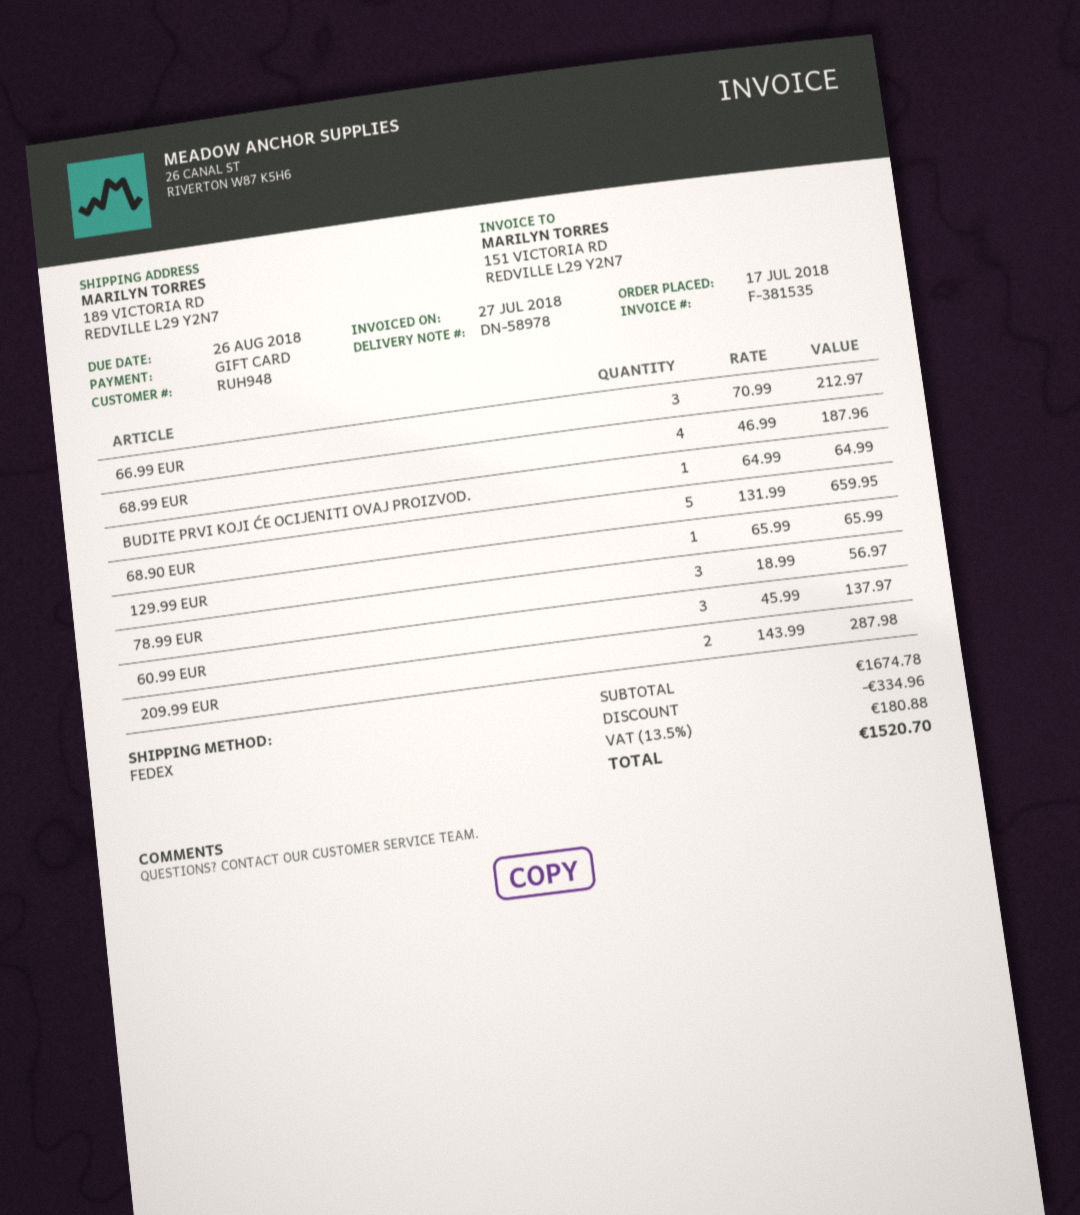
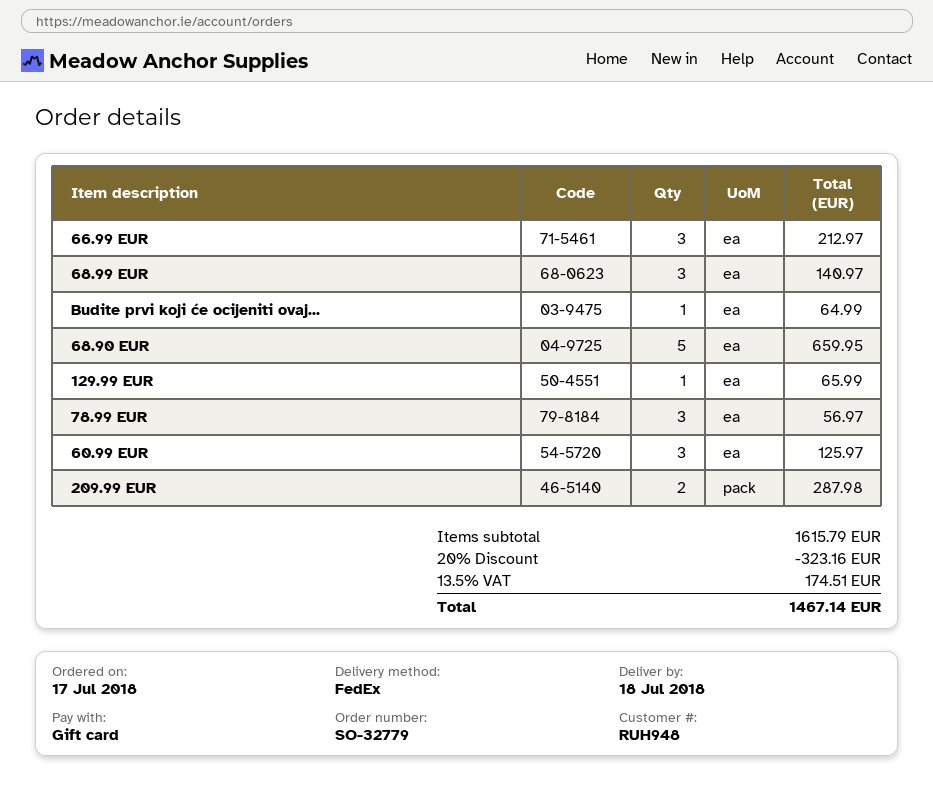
68.99 EUR: 4 for 187.96 -> 3 for 140.97
60.99 EUR: 3 for 137.97 -> 3 for 125.97
subtotal: 1674.78 -> 1615.79
discount: 334.96 -> 323.16
tax: 13.5% = 180.88 -> 13.5% = 174.51
total: 1520.70 -> 1467.14

